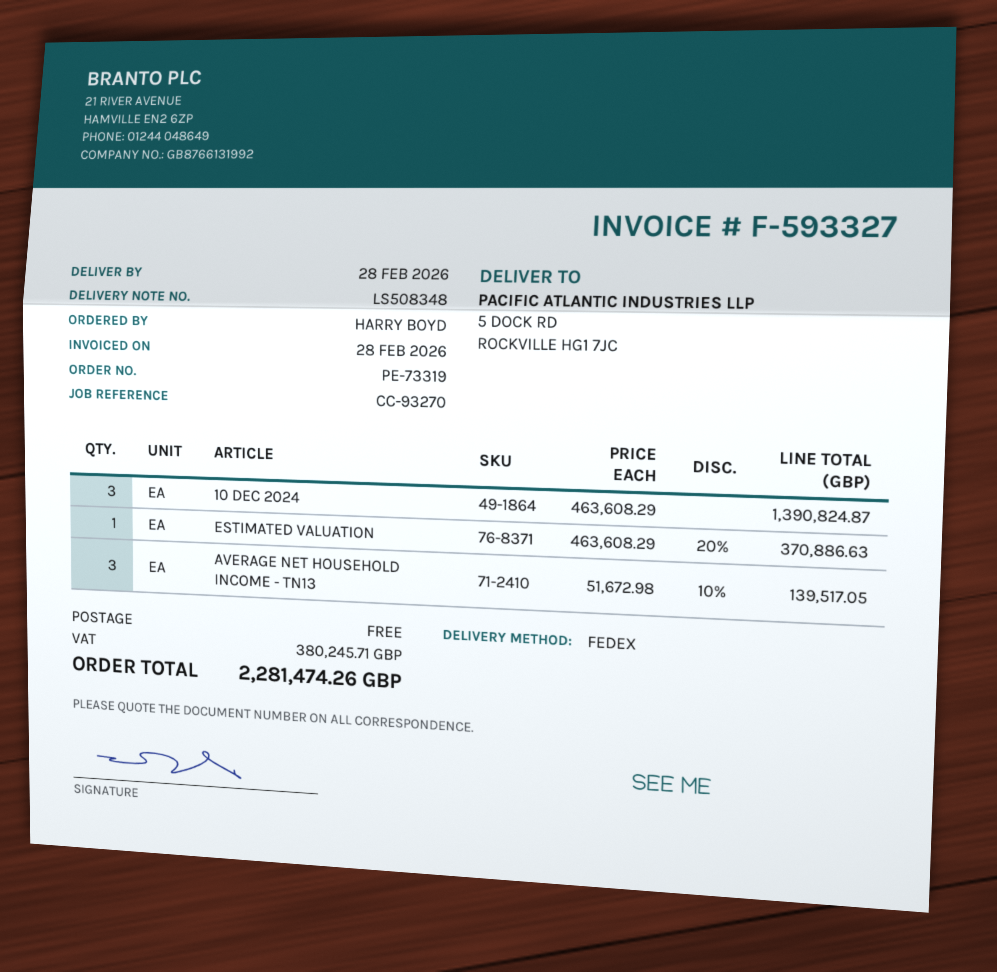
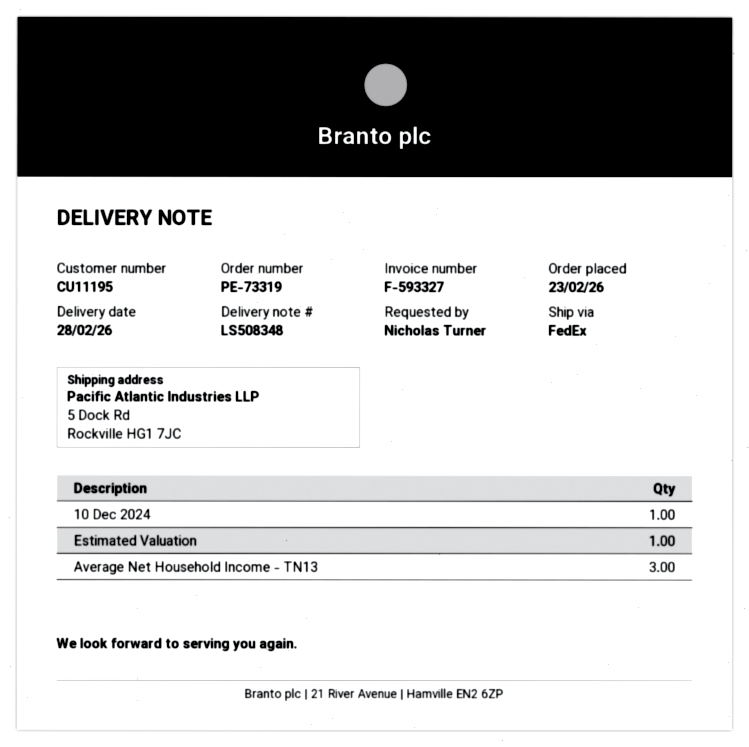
ordered by: HARRY BOYD -> Nicholas Turner
10 DEC 2024: 3 -> 1

